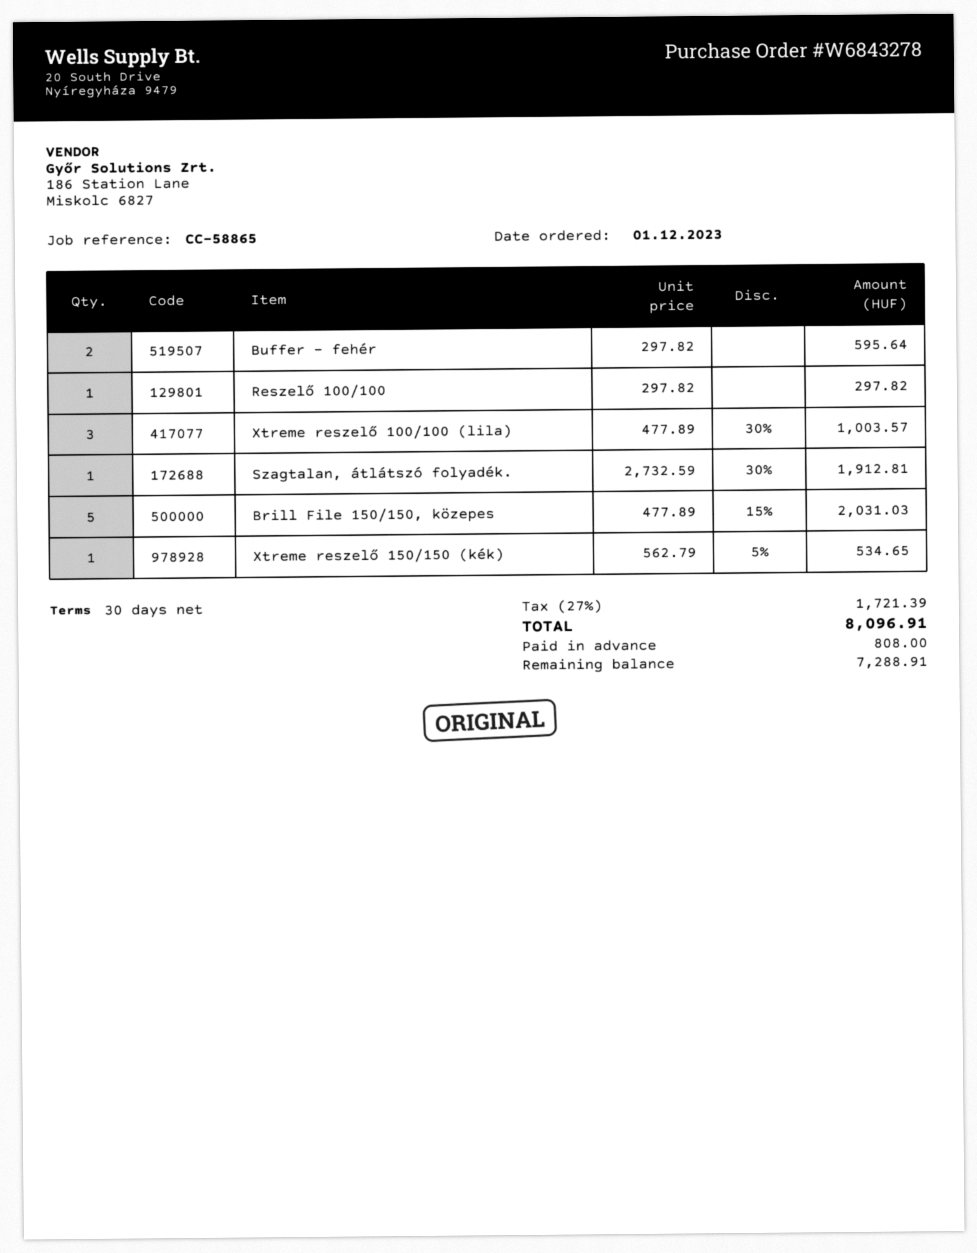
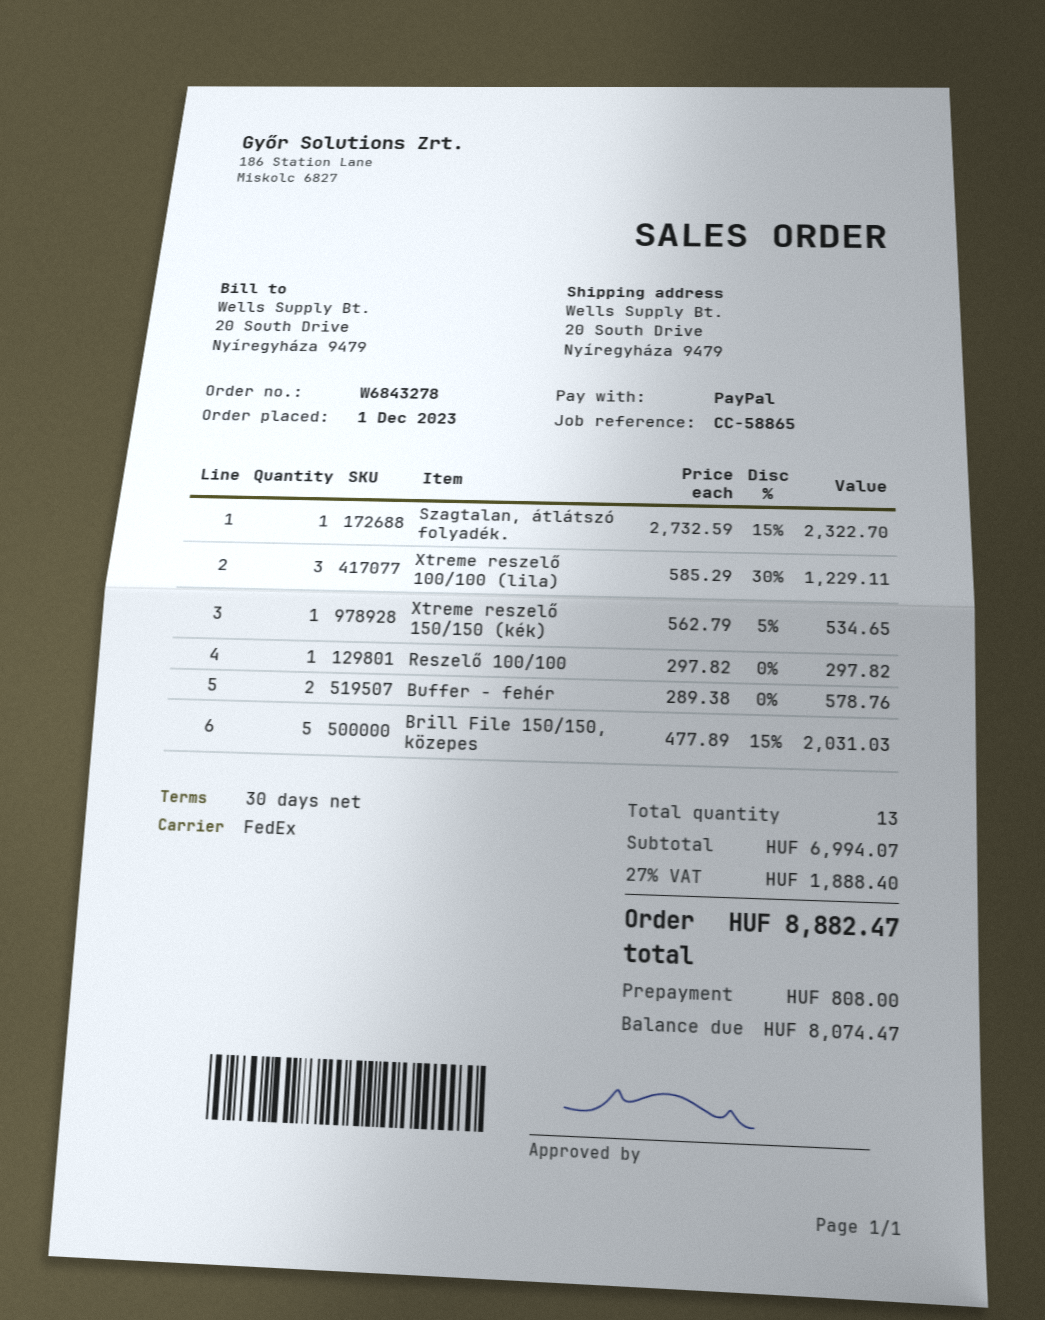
Buffer - fehér: 2 x 297.82 = 595.64 -> 2 x 289.38 = 578.76
Xtreme reszelő 100/100 (lila): 3 x 477.89 - 30% = 1003.57 -> 3 x 585.29 - 30% = 1229.11
Szagtalan, átlátszó folyadék.: 1 x 2732.59 - 30% = 1912.81 -> 1 x 2732.59 - 15% = 2322.70
tax: 27% = 1721.39 -> 27% = 1888.40
total: 8096.91 -> 8882.47
balance: 7288.91 -> 8074.47

